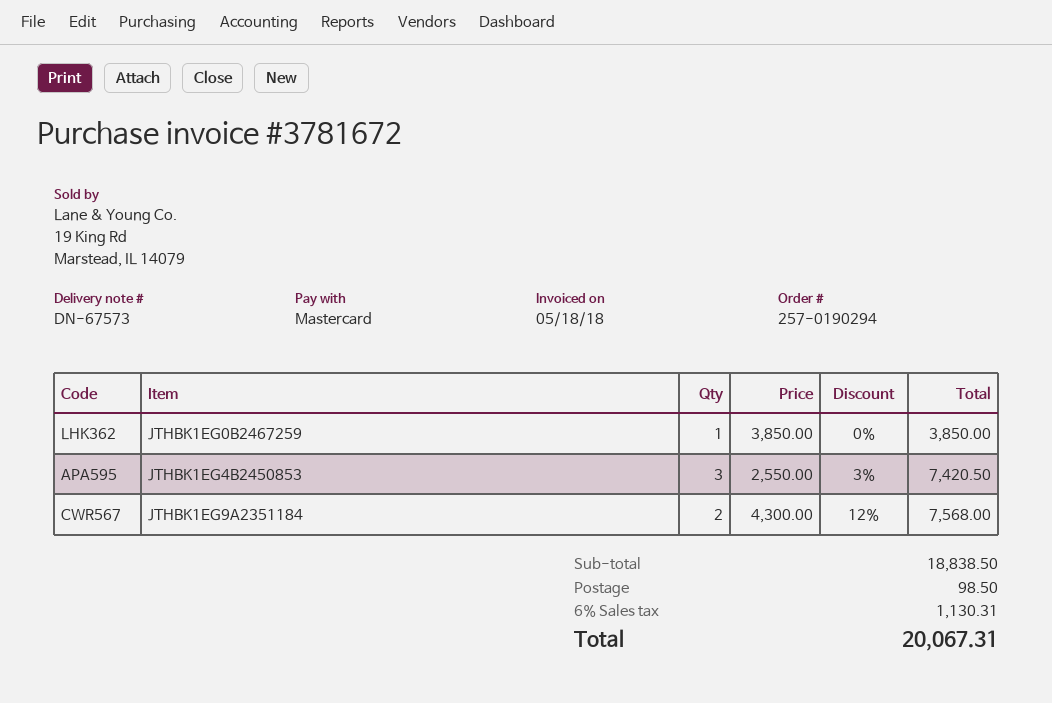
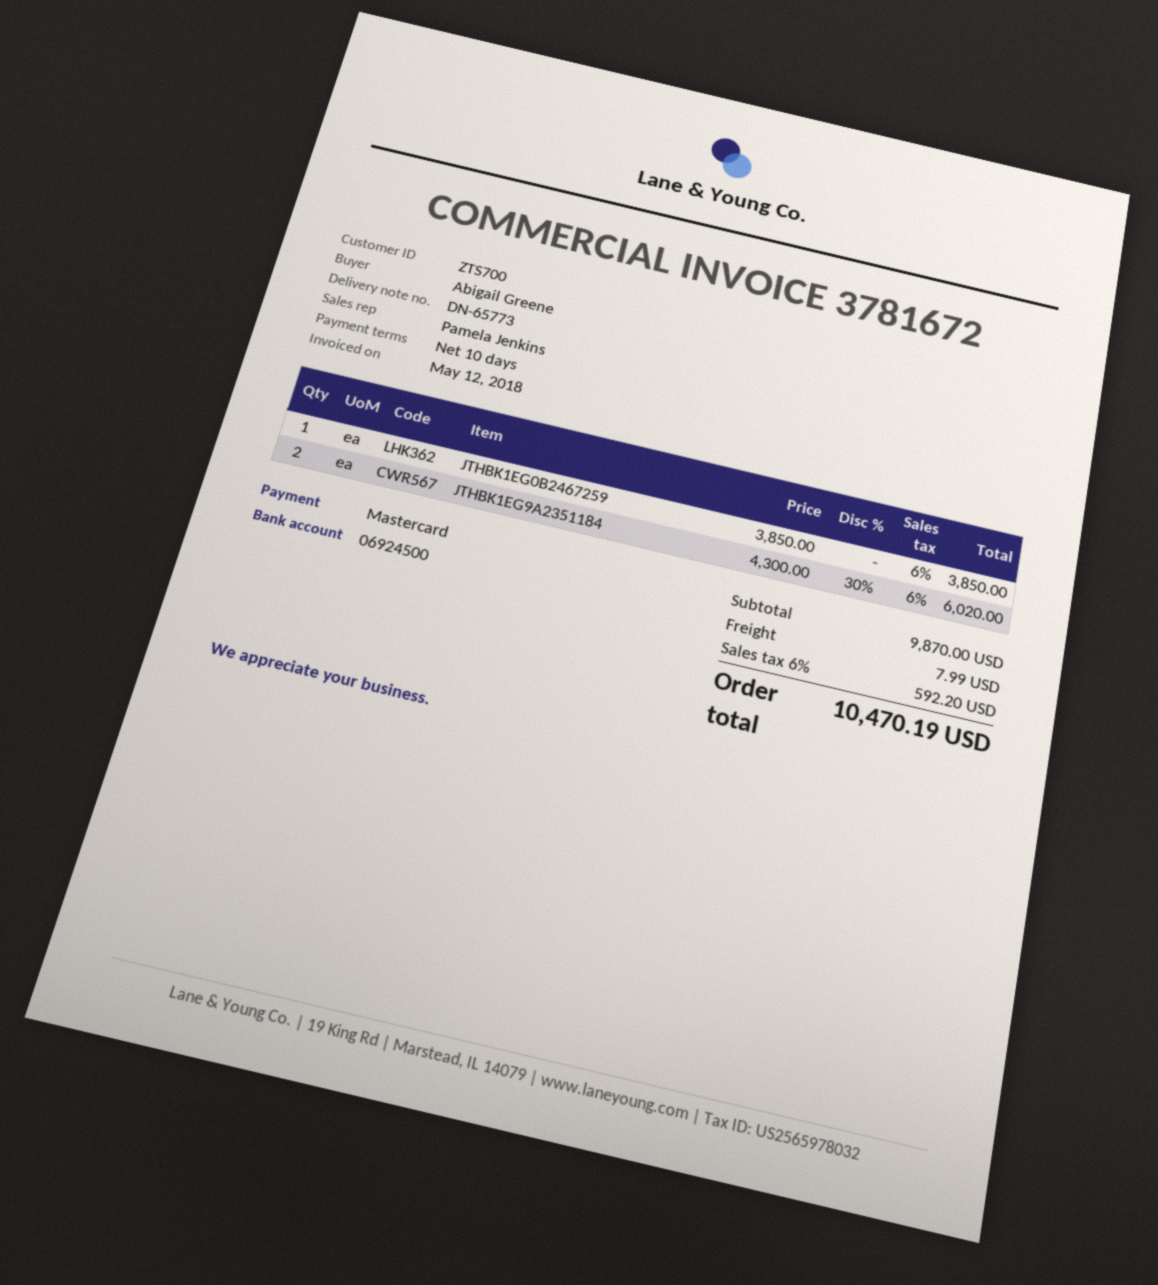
delivery note number: DN-67573 -> DN-65773
invoice date: 2018-05-18 -> 2018-05-12
JTHBK1EG4B2450853: 3 x 2550.00 - 3% = 7420.50 -> none
JTHBK1EG9A2351184: 2 x 4300.00 - 12% = 7568.00 -> 2 x 4300.00 - 30% = 6020.00
subtotal: 18838.50 -> 9870.00
shipping: 98.50 -> 7.99
tax: 6% = 1130.31 -> 6% = 592.20
total: 20067.31 -> 10470.19

